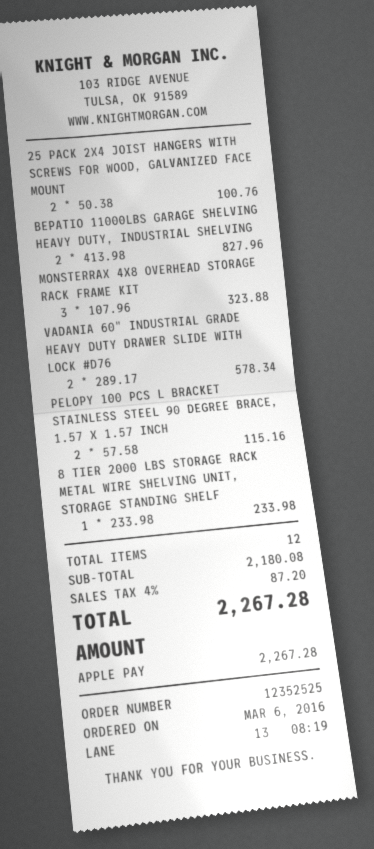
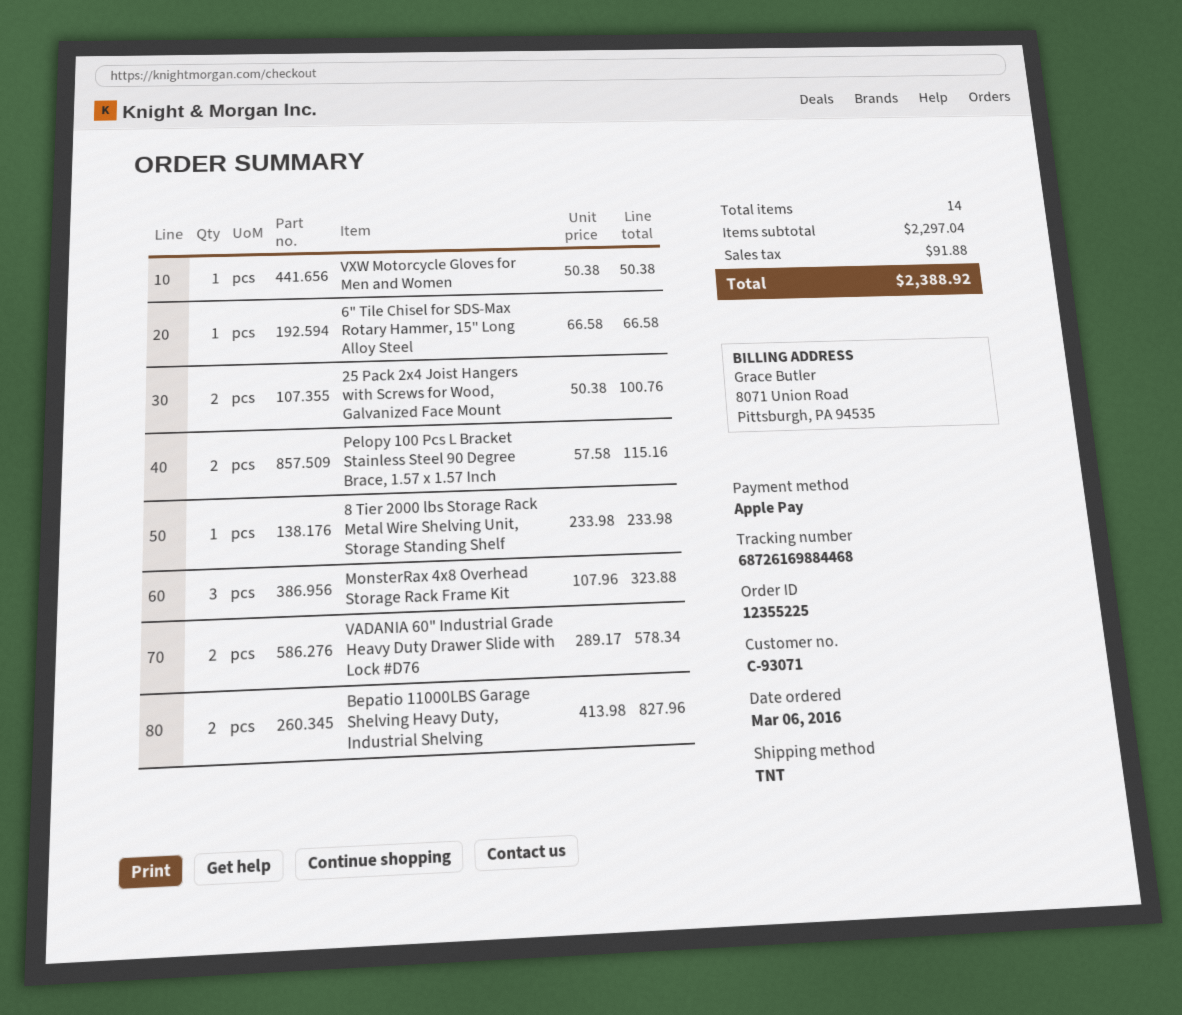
order number: 12352525 -> 12355225
VXW Motorcycle Gloves for Men and Women: none -> 1 x 50.38 = 50.38
6" Tile Chisel for SDS-Max Rotary Hammer, 15" Long Alloy Steel: none -> 1 x 66.58 = 66.58
total quantity: 12 -> 14
subtotal: 2180.08 -> 2297.04
tax: 87.20 -> 91.88
total: 2267.28 -> 2388.92

